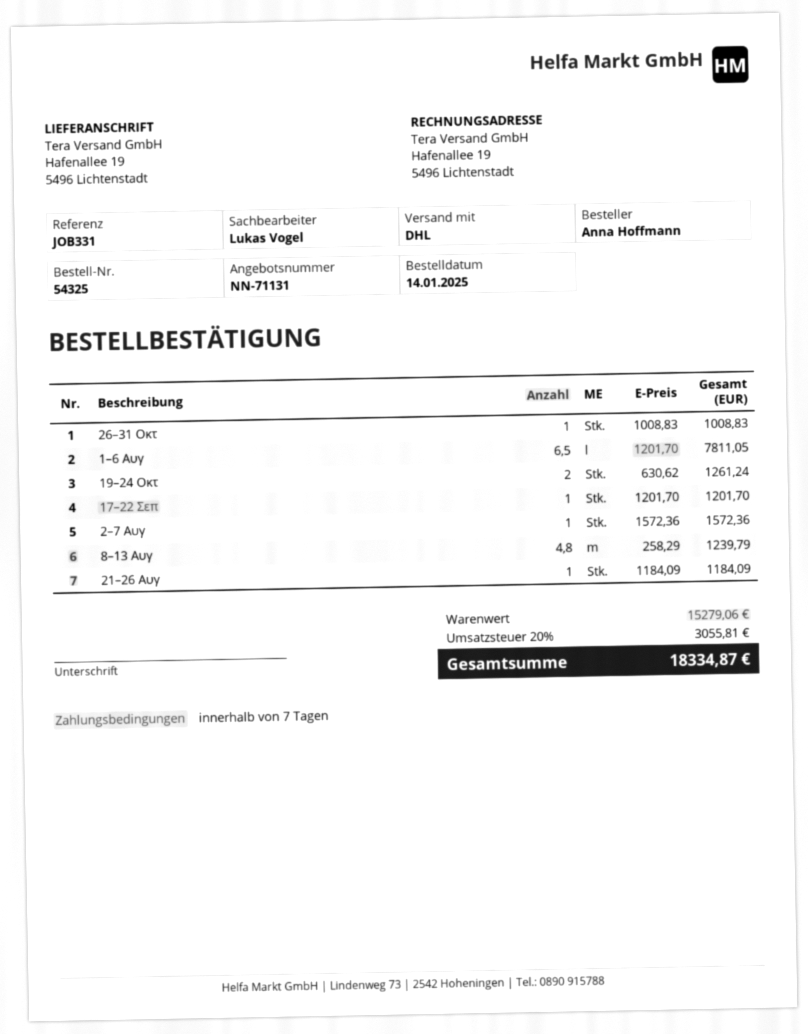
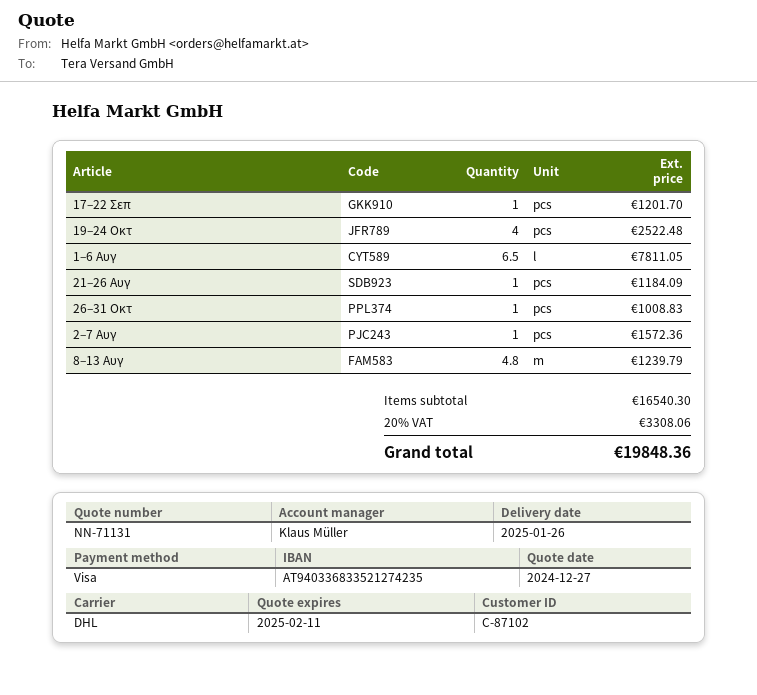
sales rep: Lukas Vogel -> Klaus Müller
19–24 Οκτ: 2 for 1261.24 -> 4 for 2522.48
subtotal: 15279.06 -> 16540.30
tax: 20% = 3055.81 -> 20% = 3308.06
total: 18334.87 -> 19848.36

